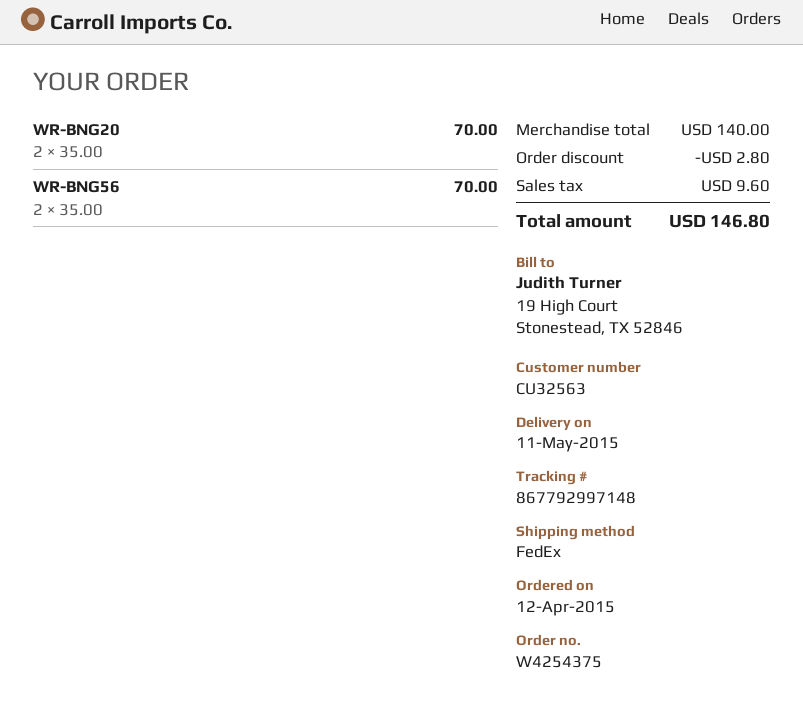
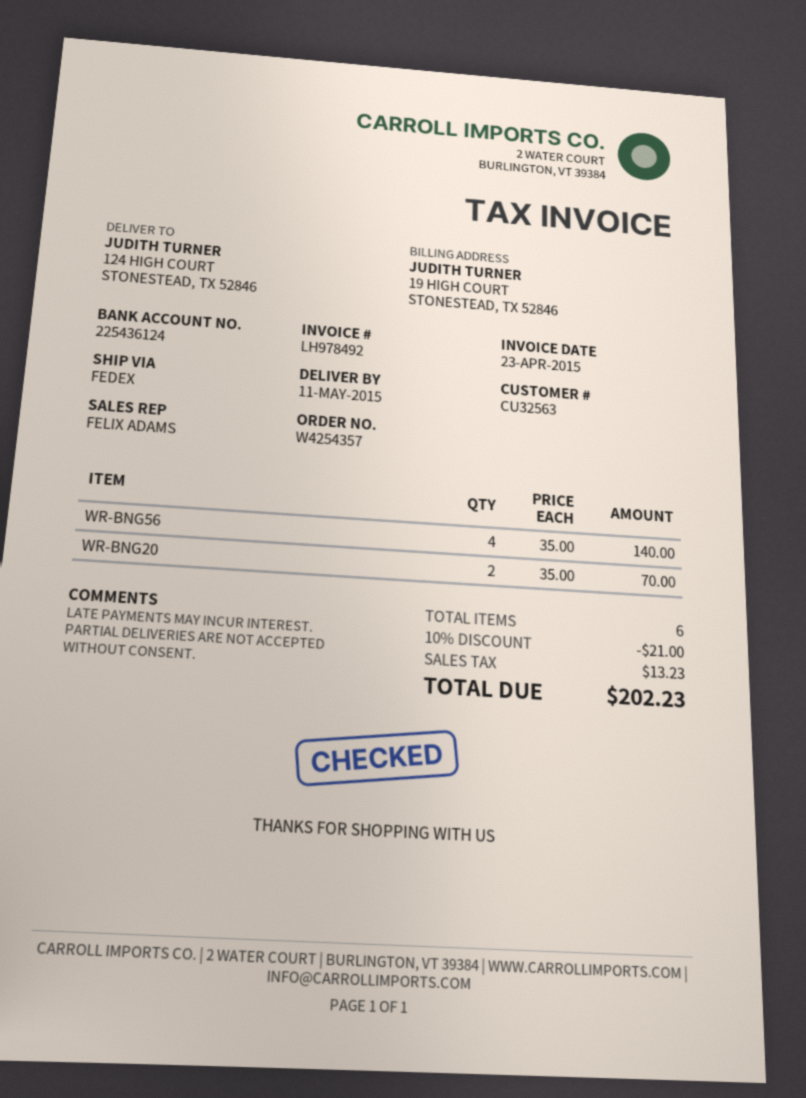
order number: W4254375 -> W4254357
WR-BNG56: 2 x 35.00 = 70.00 -> 4 x 35.00 = 140.00
discount: 2.80 -> 21.00
tax: 9.60 -> 13.23
total: 146.80 -> 202.23

